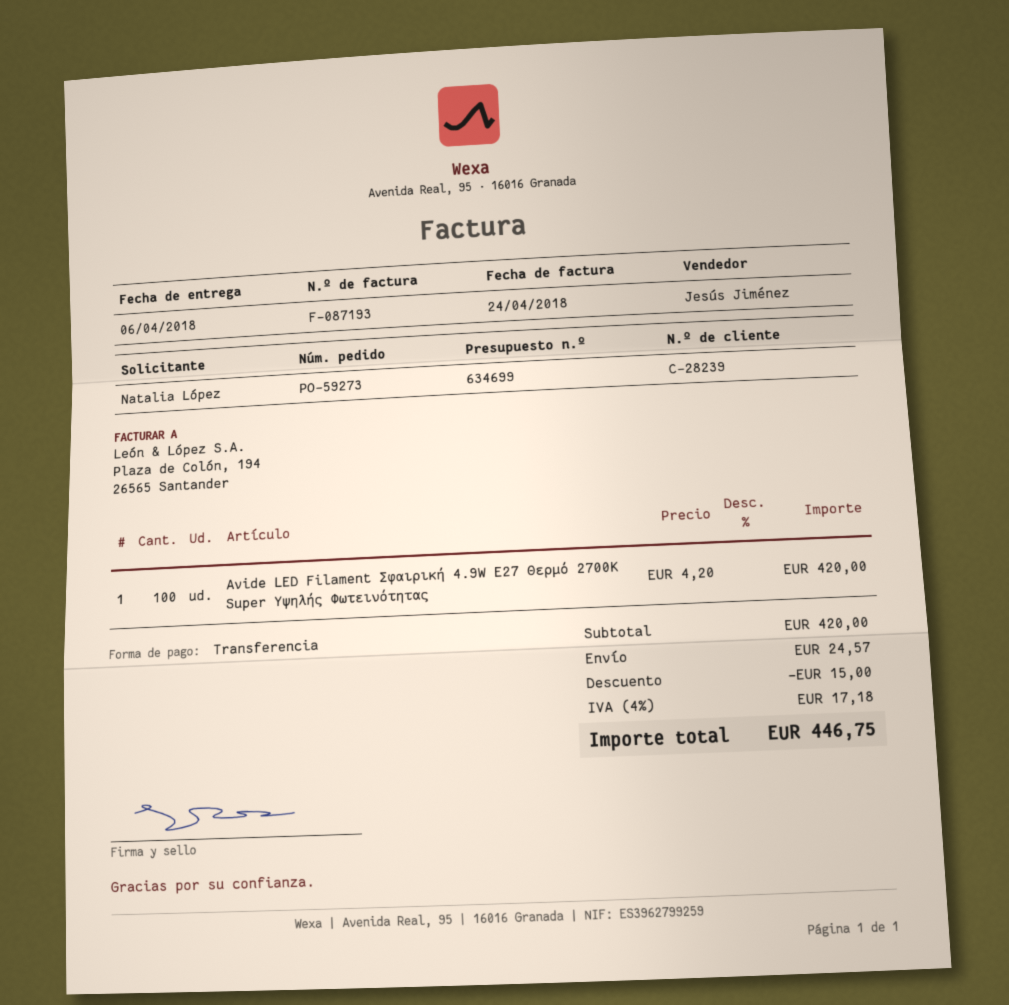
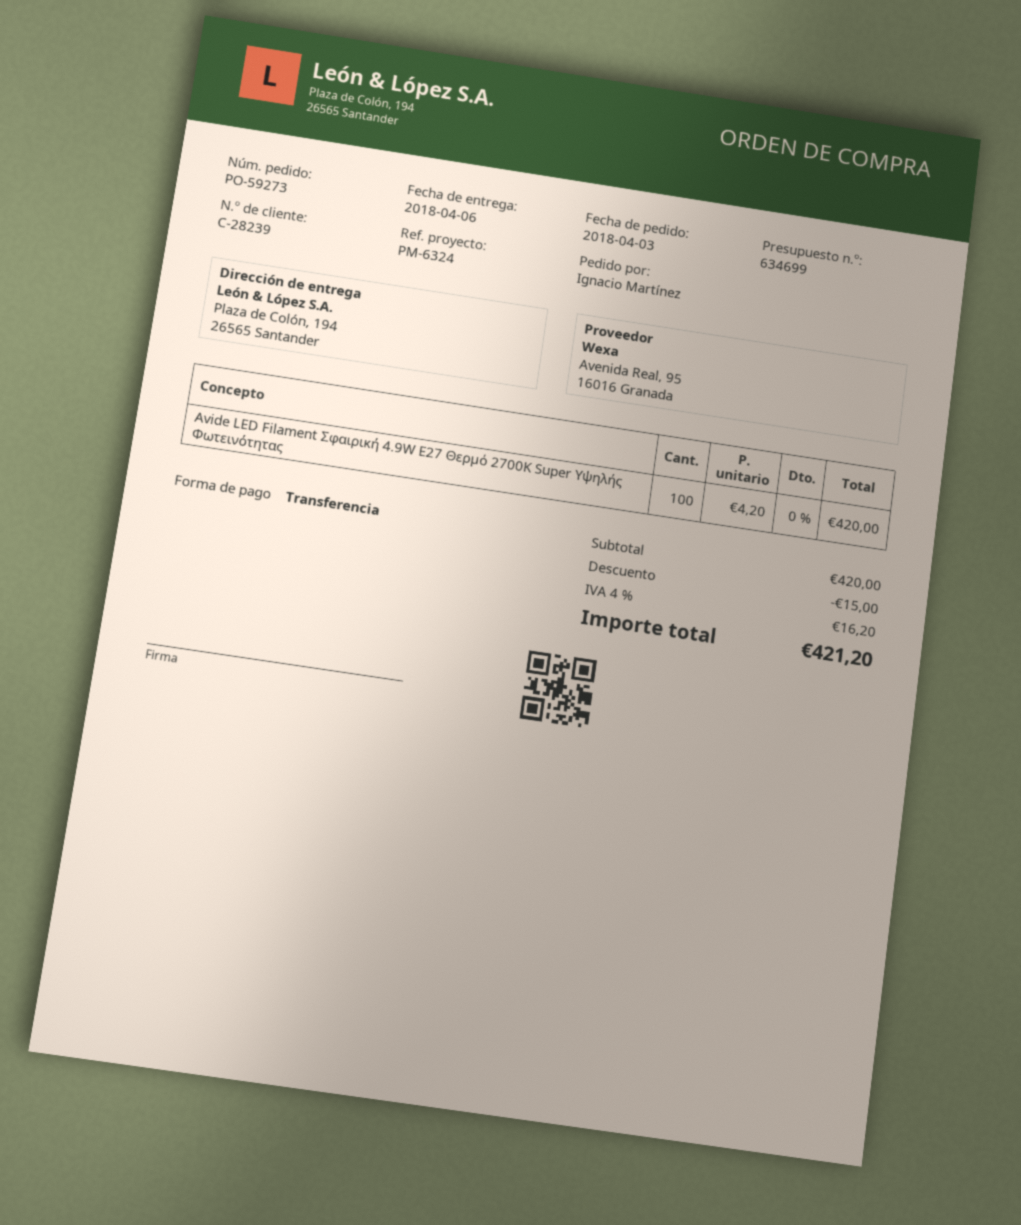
ordered by: Natalia López -> Ignacio Martínez
shipping: 24.57 -> none
tax: 4% = 17.18 -> 4% = 16.20
total: 446.75 -> 421.20

